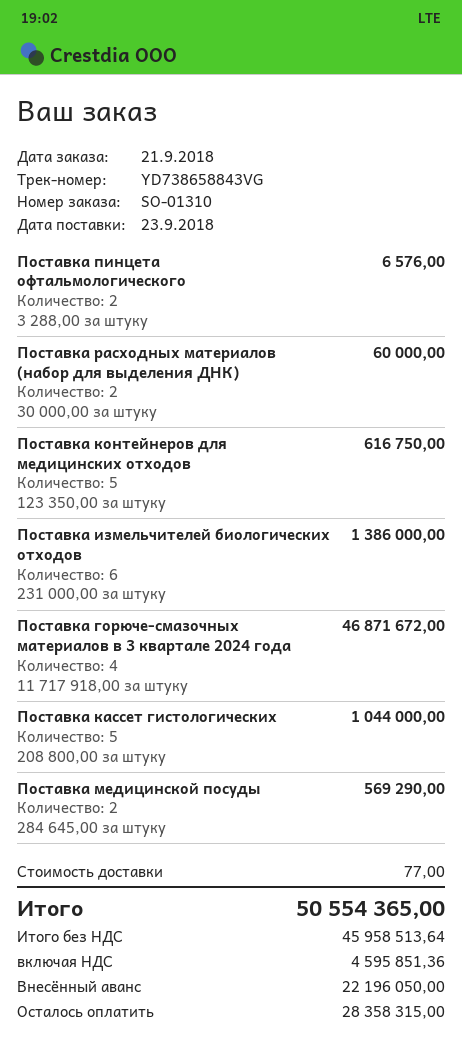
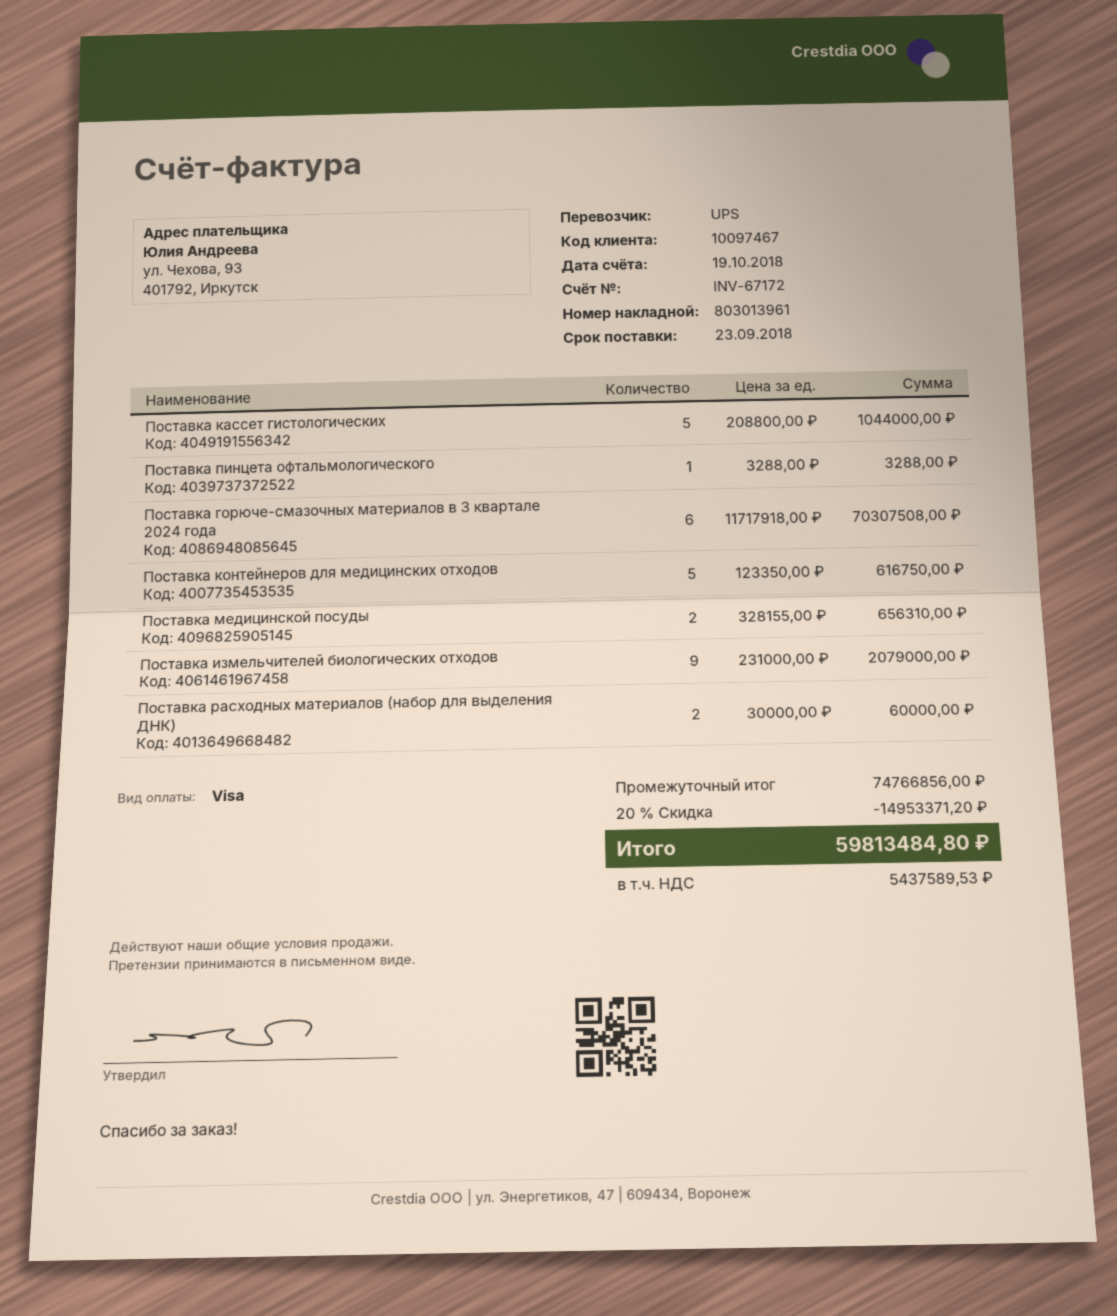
Поставка пинцета офтальмологического: 2 x 3288.00 = 6576.00 -> 1 x 3288.00 = 3288.00
Поставка измельчителей биологических отходов: 6 x 231000.00 = 1386000.00 -> 9 x 231000.00 = 2079000.00
Поставка горюче-смазочных материалов в 3 квартале 2024 года: 4 x 11717918.00 = 46871672.00 -> 6 x 11717918.00 = 70307508.00
Поставка медицинской посуды: 2 x 284645.00 = 569290.00 -> 2 x 328155.00 = 656310.00
discount: none -> 20% = 14953371.20
shipping: 77.00 -> none
tax: 4595851.36 -> 5437589.53
total: 50554365.00 -> 59813484.80

